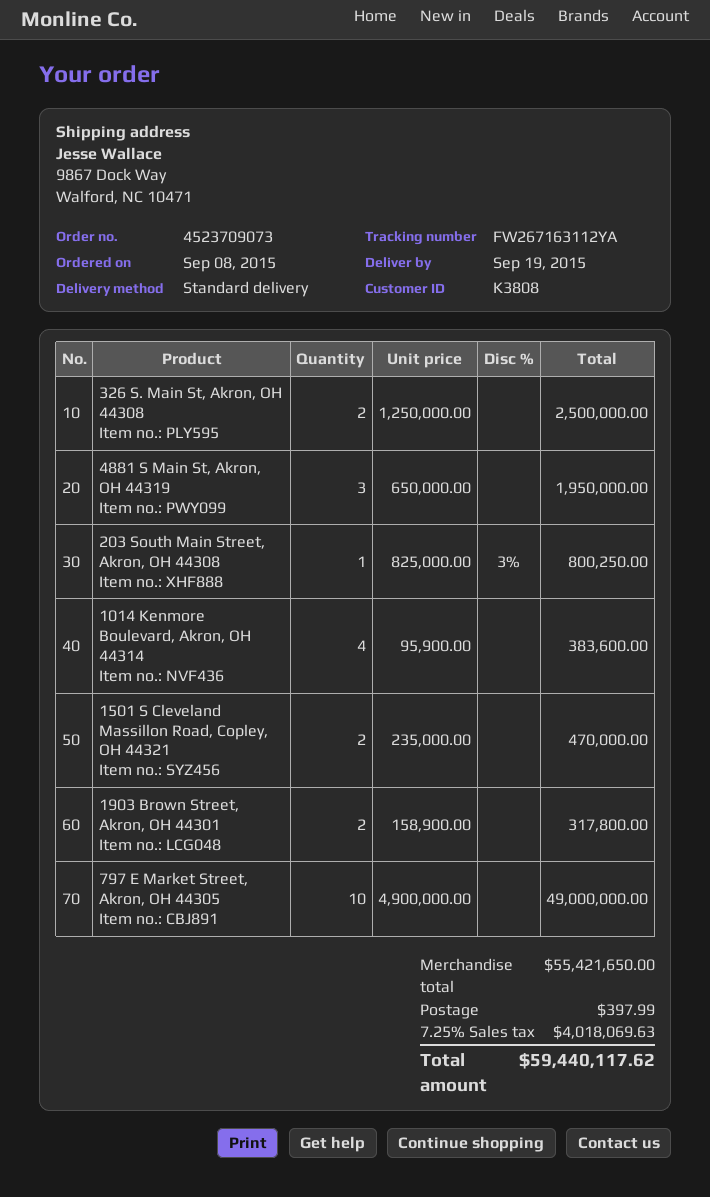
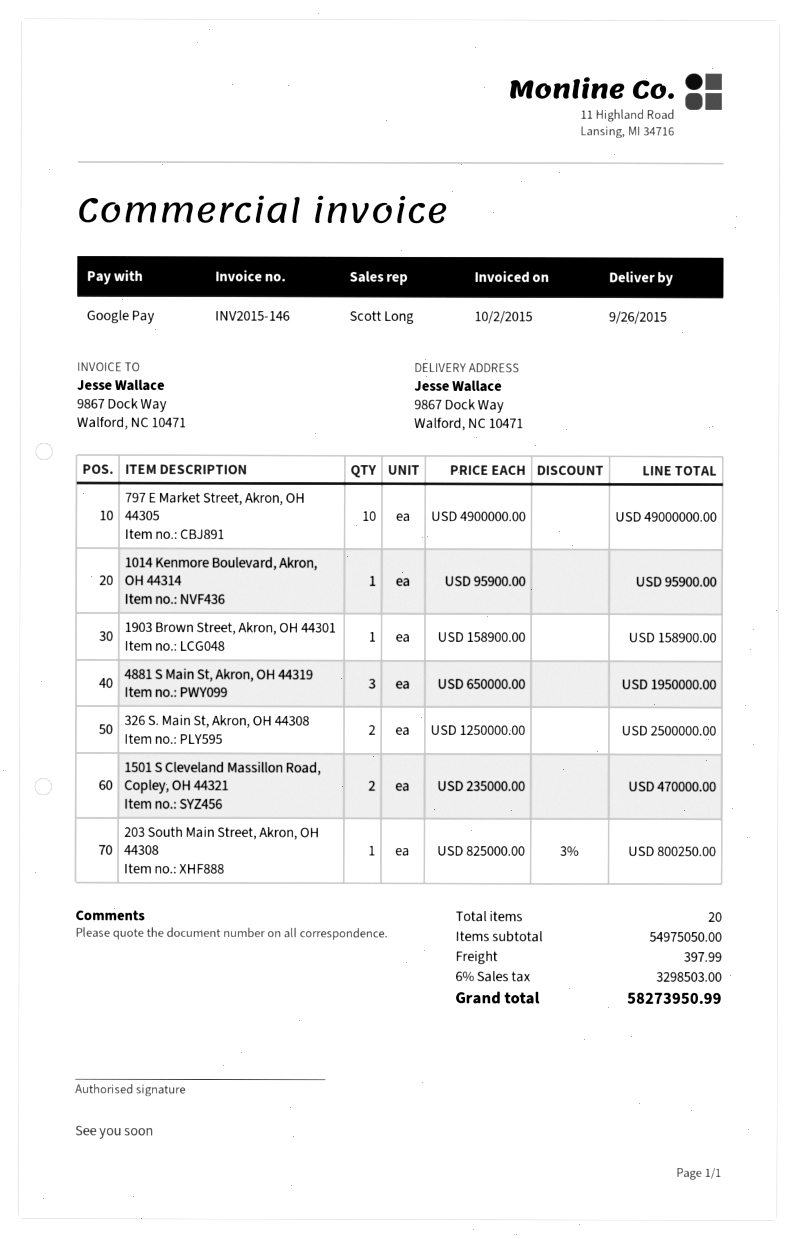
delivery date: 2015-09-19 -> 2015-09-26
1014 Kenmore Boulevard, Akron, OH 44314: 4 x 95900.00 = 383600.00 -> 1 x 95900.00 = 95900.00
1903 Brown Street, Akron, OH 44301: 2 x 158900.00 = 317800.00 -> 1 x 158900.00 = 158900.00
subtotal: 55421650.00 -> 54975050.00
tax: 7.25% = 4018069.63 -> 6% = 3298503.00
total: 59440117.62 -> 58273950.99

